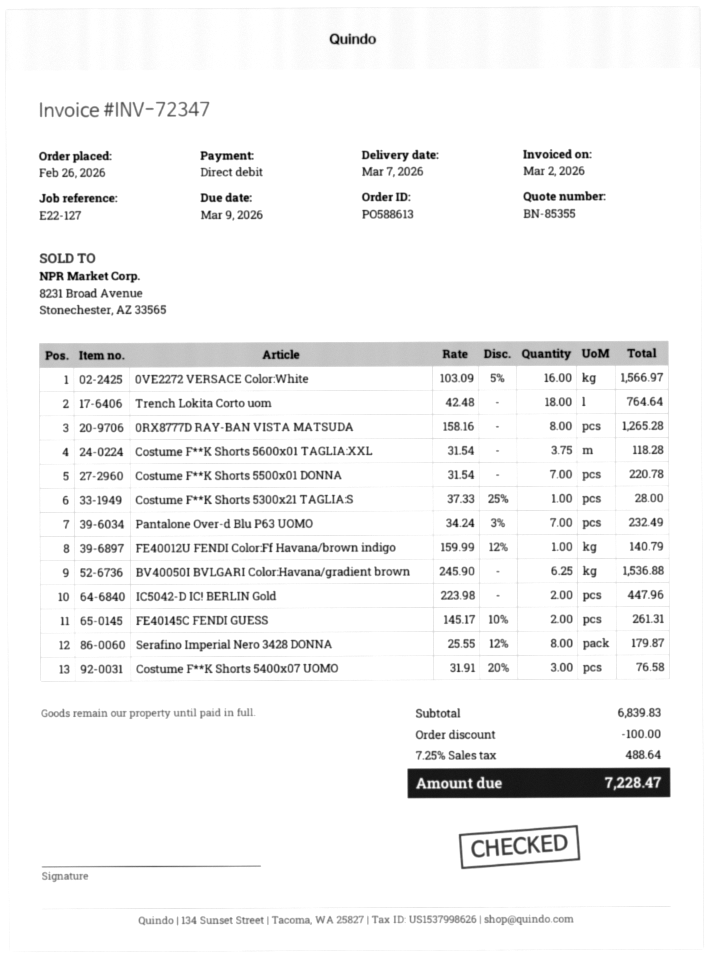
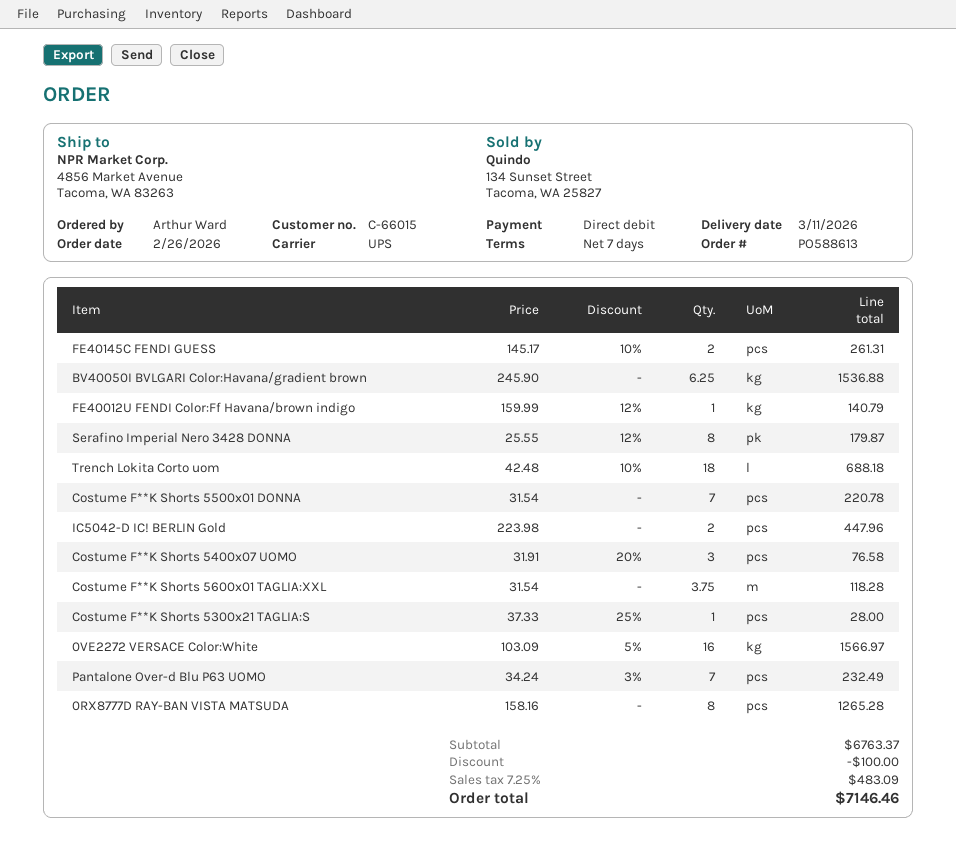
delivery date: 2026-03-07 -> 2026-03-11
Trench Lokita Corto uom: 18 x 42.48 = 764.64 -> 18 x 42.48 - 10% = 688.18
subtotal: 6839.83 -> 6763.37
tax: 7.25% = 488.64 -> 7.25% = 483.09
total: 7228.47 -> 7146.46

